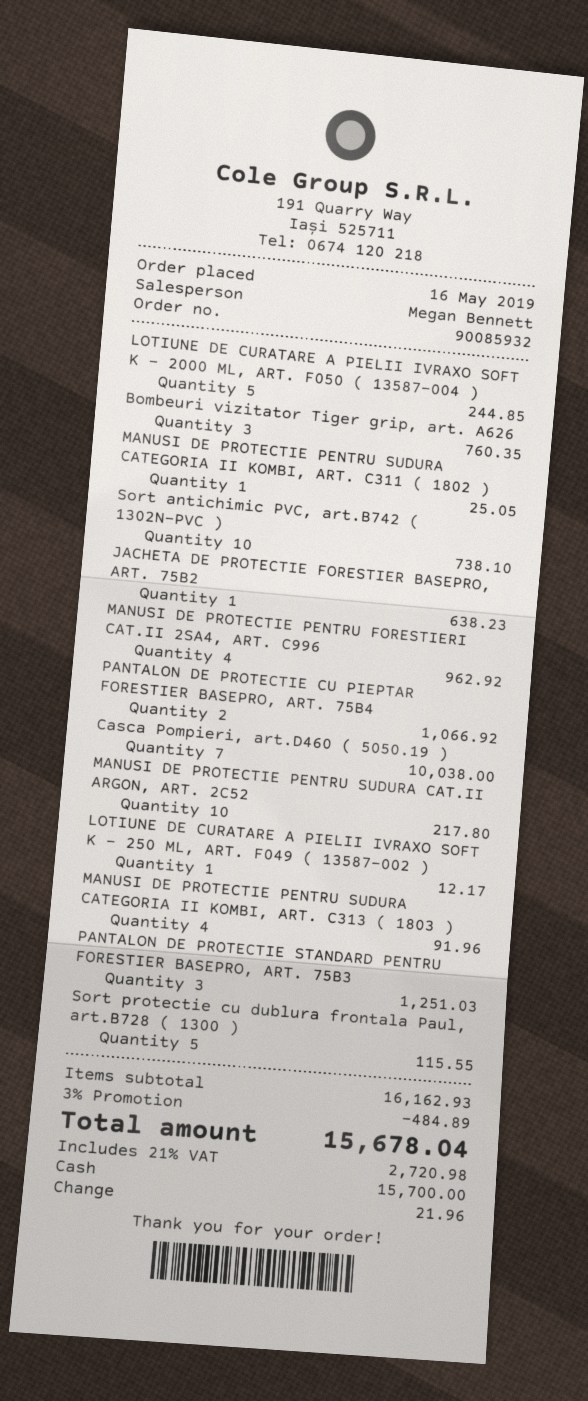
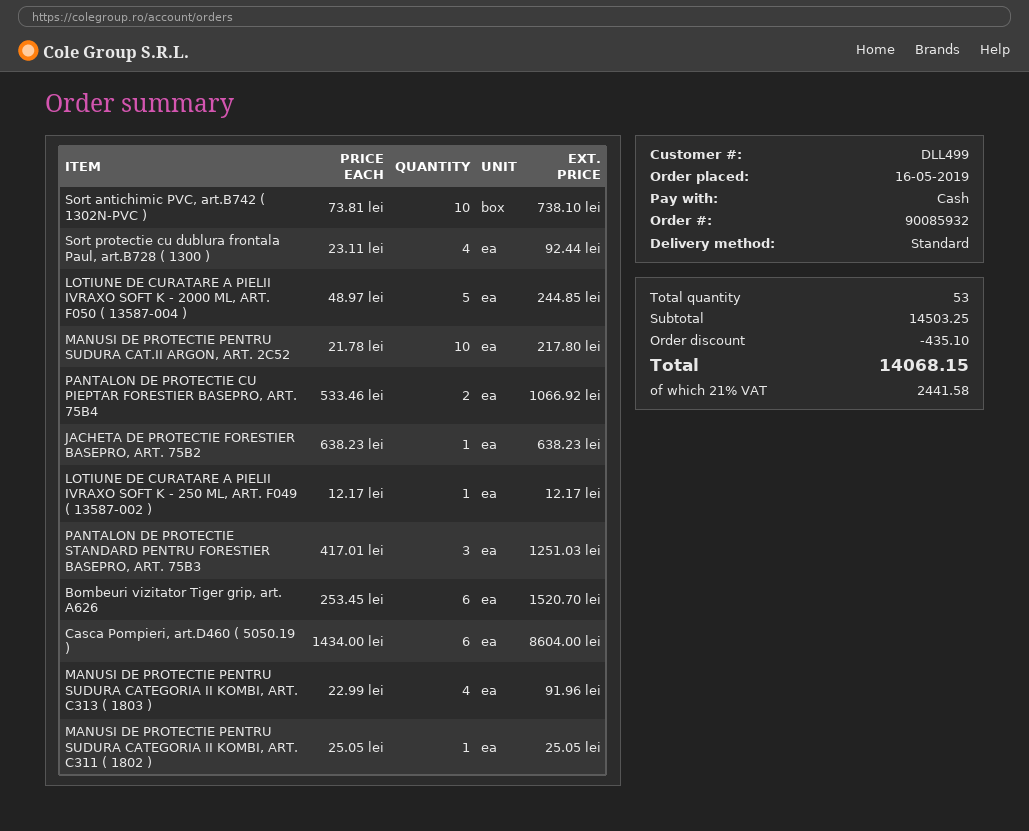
Bombeuri vizitator Tiger grip, art. A626: 3 for 760.35 -> 6 for 1520.70
MANUSI DE PROTECTIE PENTRU FORESTIERI CAT.II 2SA4, ART. C996: 4 for 962.92 -> none
Casca Pompieri, art.D460 ( 5050.19 ): 7 for 10038.00 -> 6 for 8604.00
Sort protectie cu dublura frontala Paul, art.B728 ( 1300 ): 5 for 115.55 -> 4 for 92.44
subtotal: 16162.93 -> 14503.25
discount: 484.89 -> 435.10
tax: 21% = 2720.98 -> 21% = 2441.58
total: 15678.04 -> 14068.15

